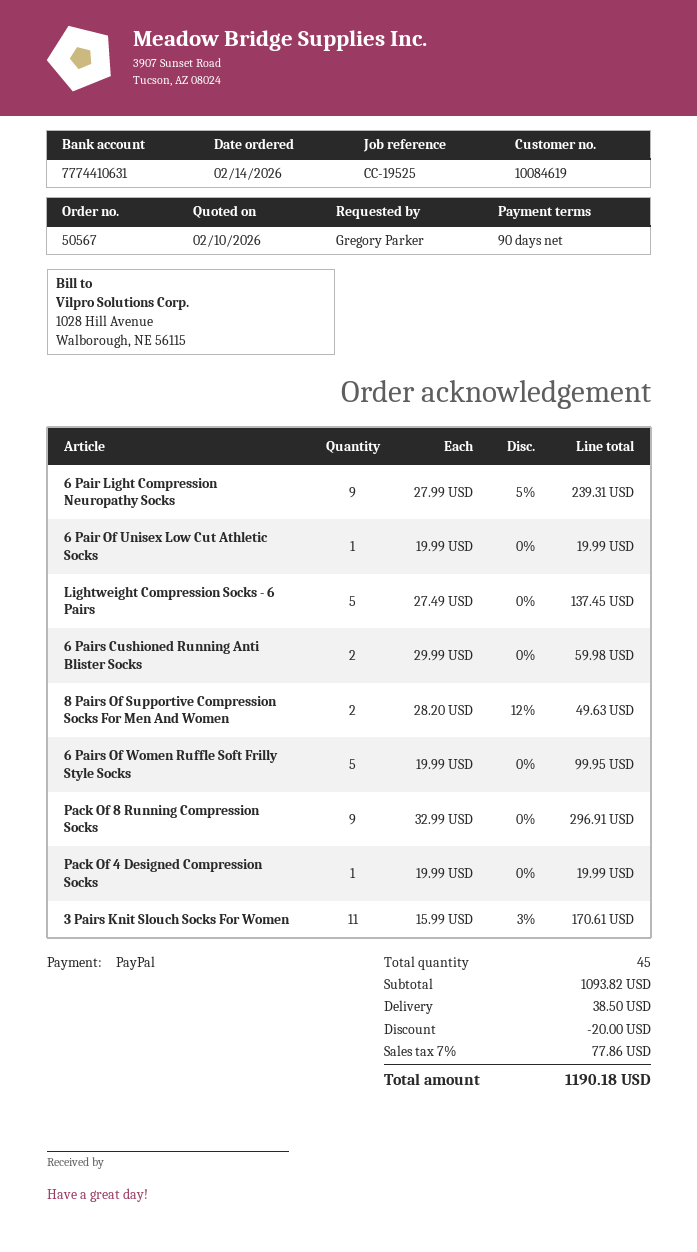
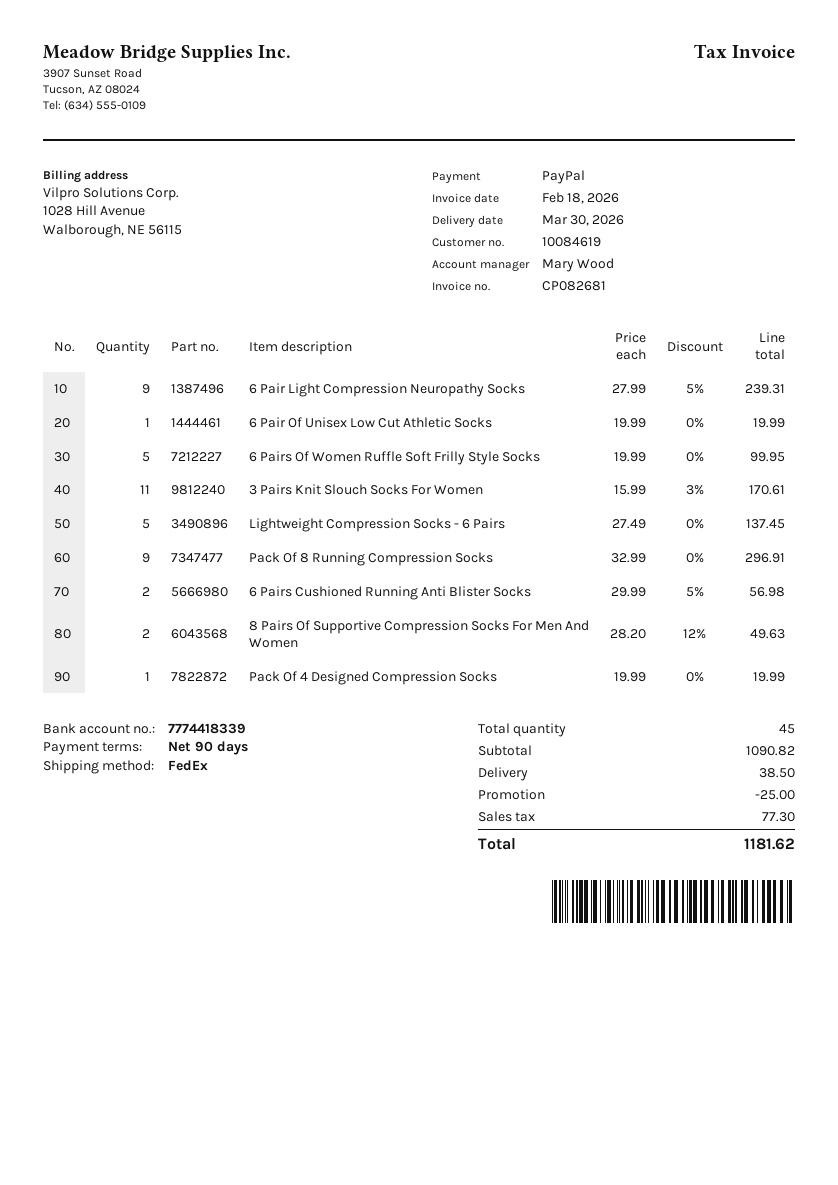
bank account: 7774410631 -> 7774418339
6 Pairs Cushioned Running Anti Blister Socks: 2 x 29.99 = 59.98 -> 2 x 29.99 - 5% = 56.98
subtotal: 1093.82 -> 1090.82
discount: 20.00 -> 25.00
tax: 77.86 -> 77.30
total: 1190.18 -> 1181.62

